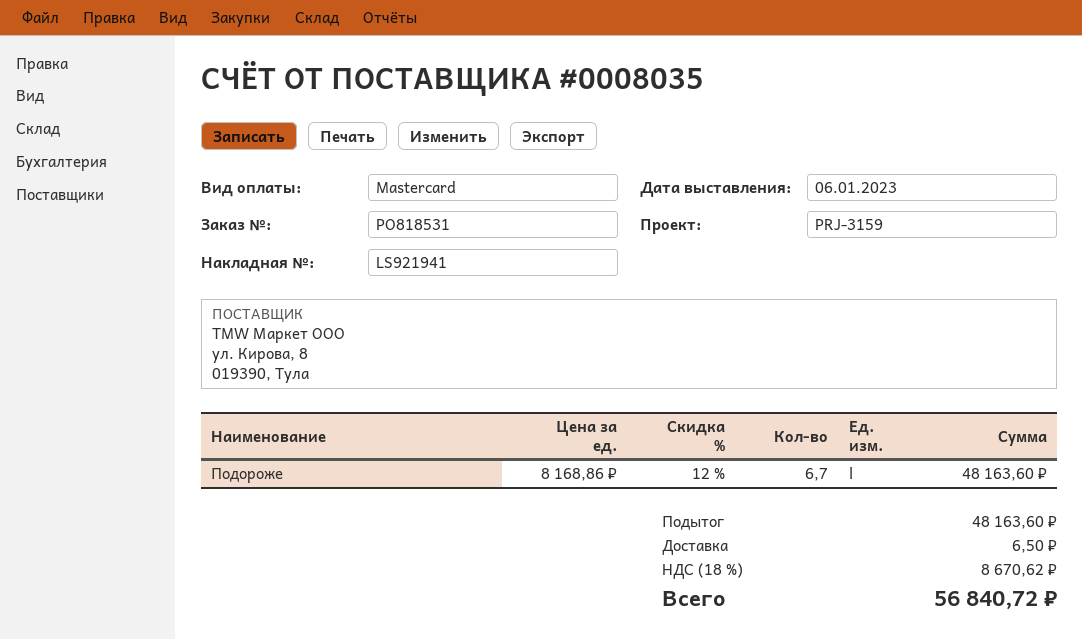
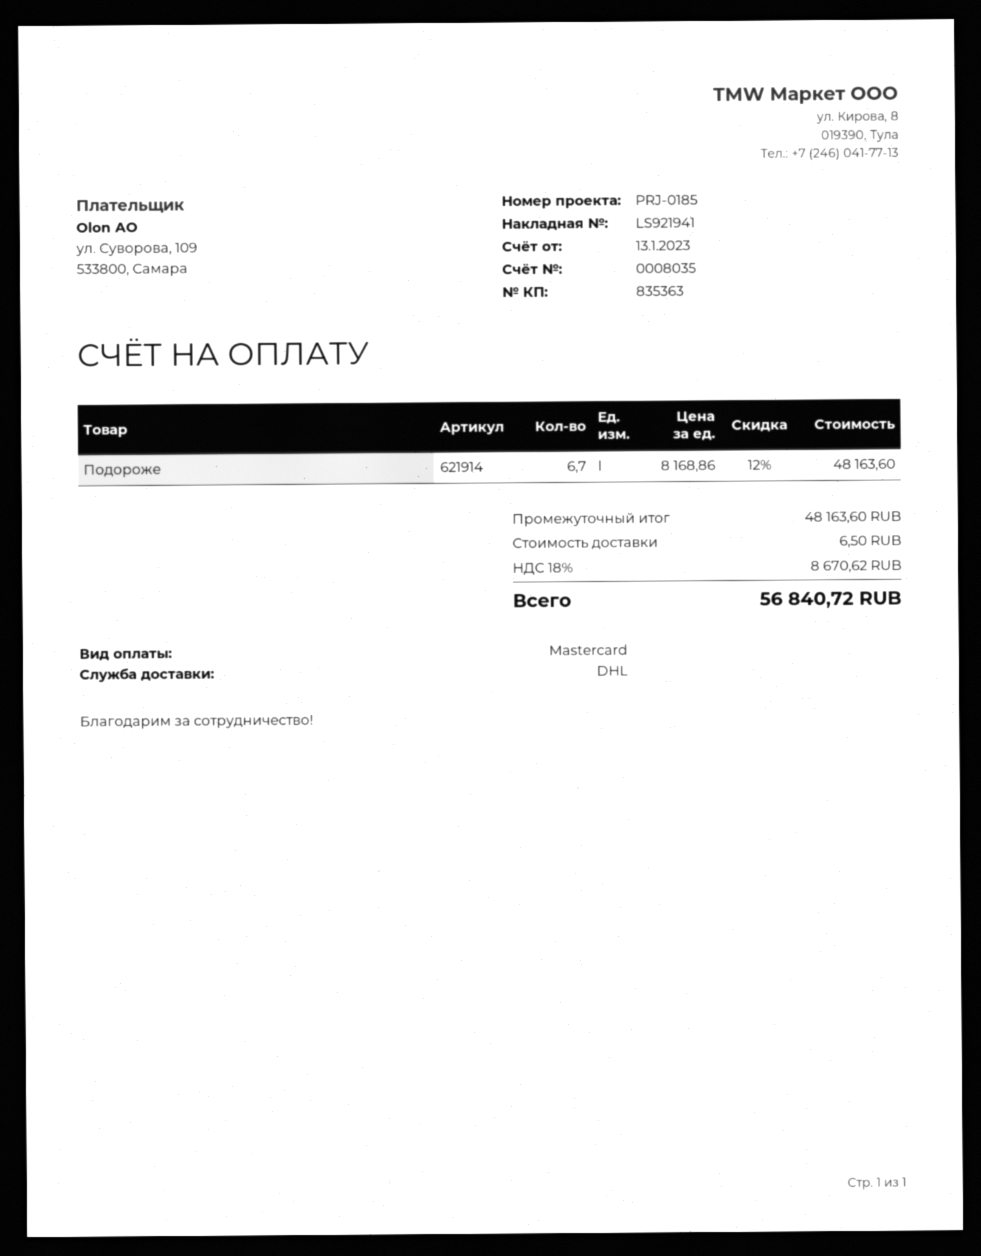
invoice date: 2023-01-06 -> 2023-01-13
reference: PRJ-3159 -> PRJ-0185

